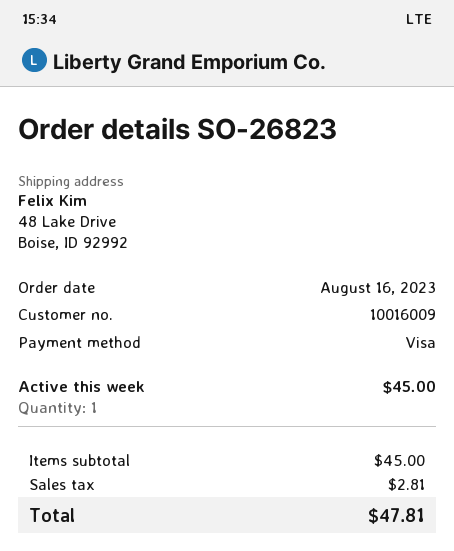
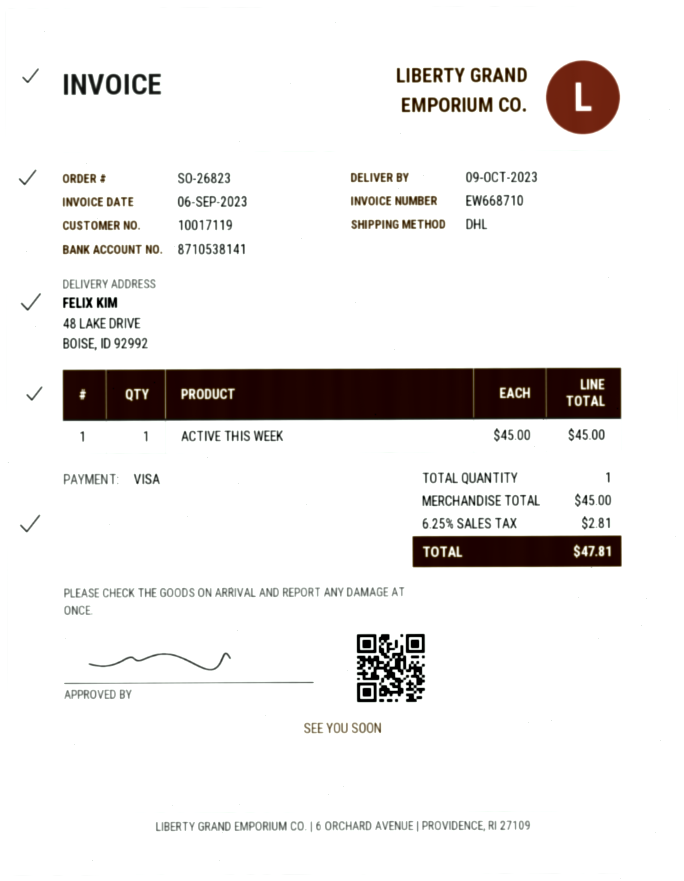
customer number: 10016009 -> 10017119

